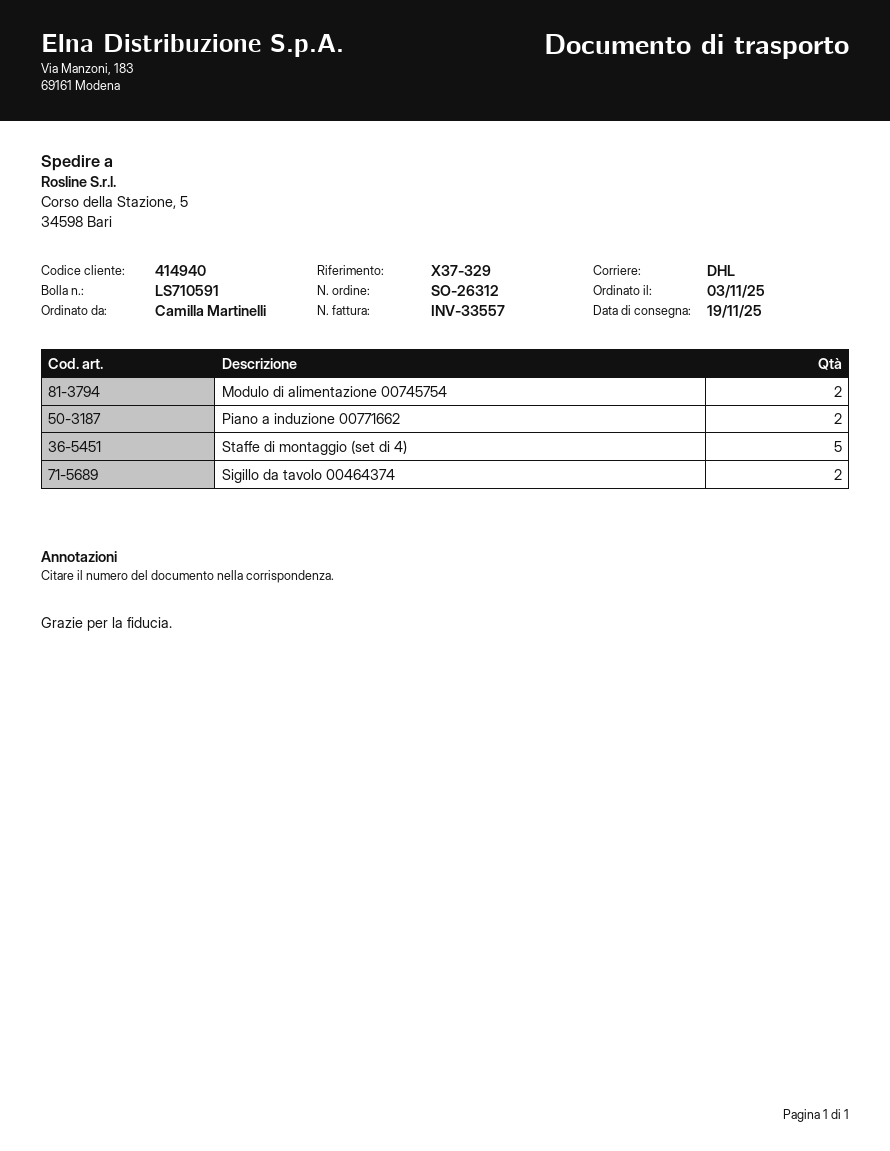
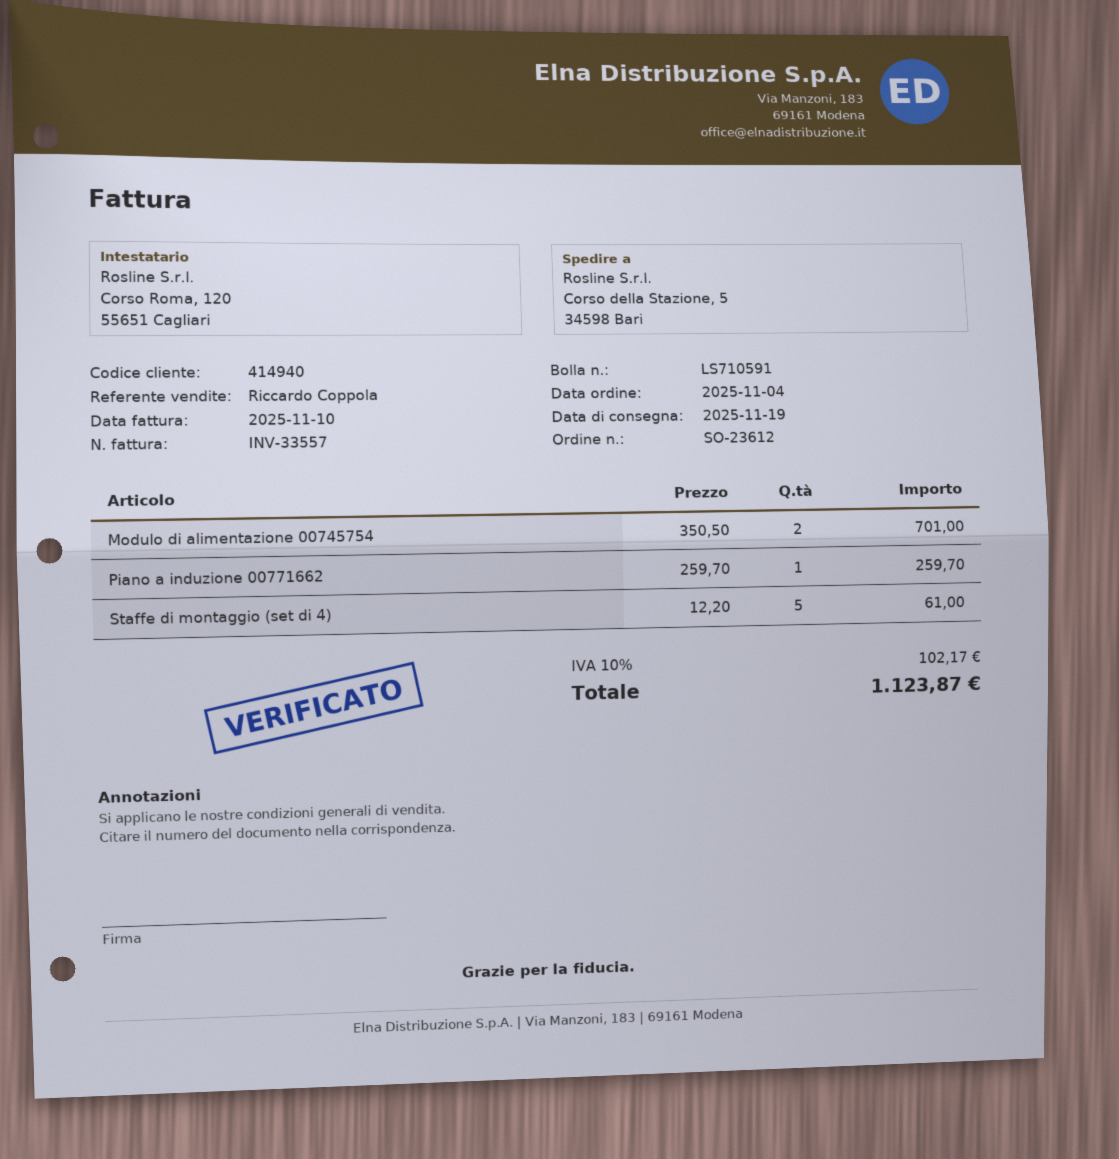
order number: SO-26312 -> SO-23612
order date: 2025-11-03 -> 2025-11-04
Piano a induzione 00771662: 2 -> 1
Sigillo da tavolo 00464374: 2 -> none

